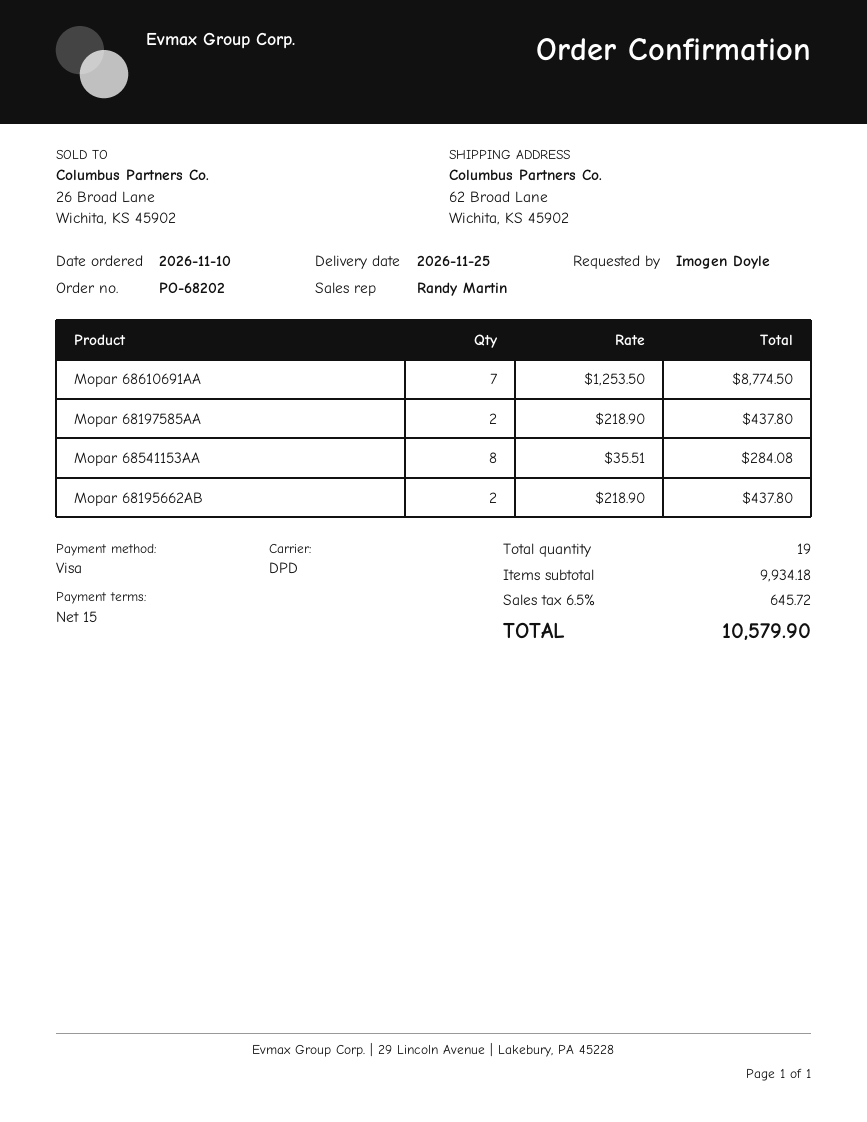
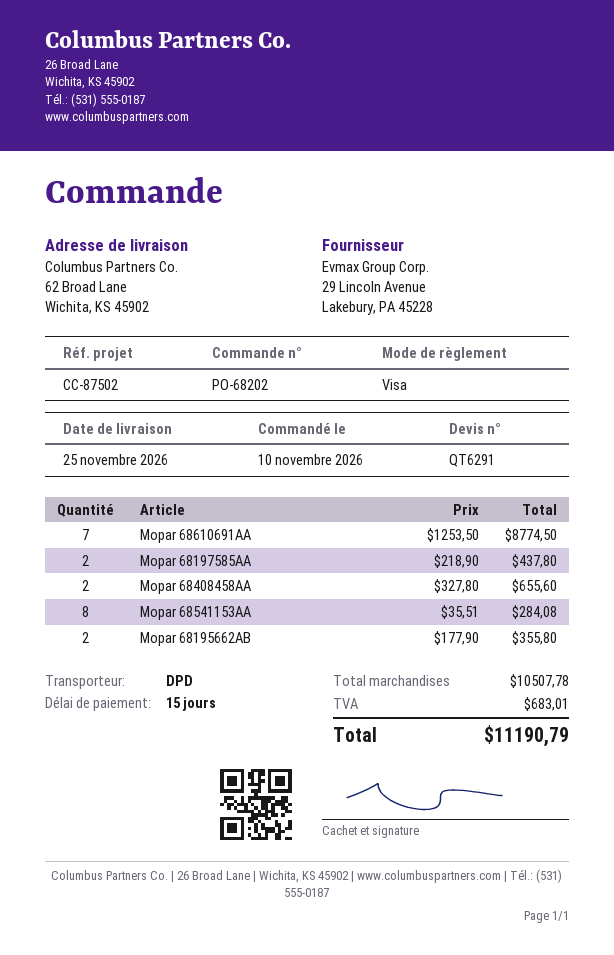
Mopar 68195662AB: 2 x 218.90 = 437.80 -> 2 x 177.90 = 355.80
Mopar 68408458AA: none -> 2 x 327.80 = 655.60
subtotal: 9934.18 -> 10507.78
tax: 645.72 -> 683.01
total: 10579.90 -> 11190.79

